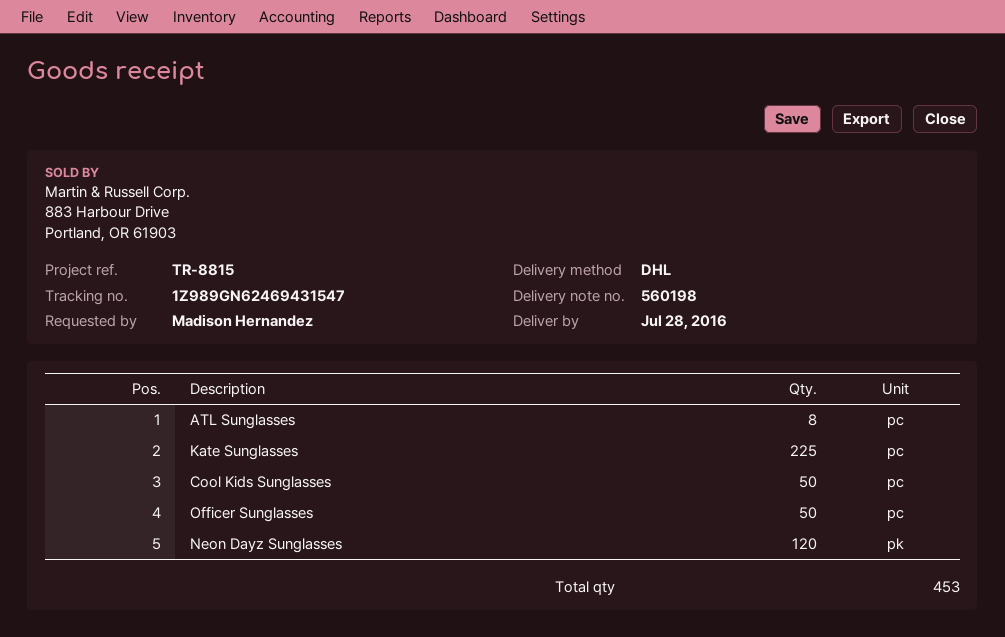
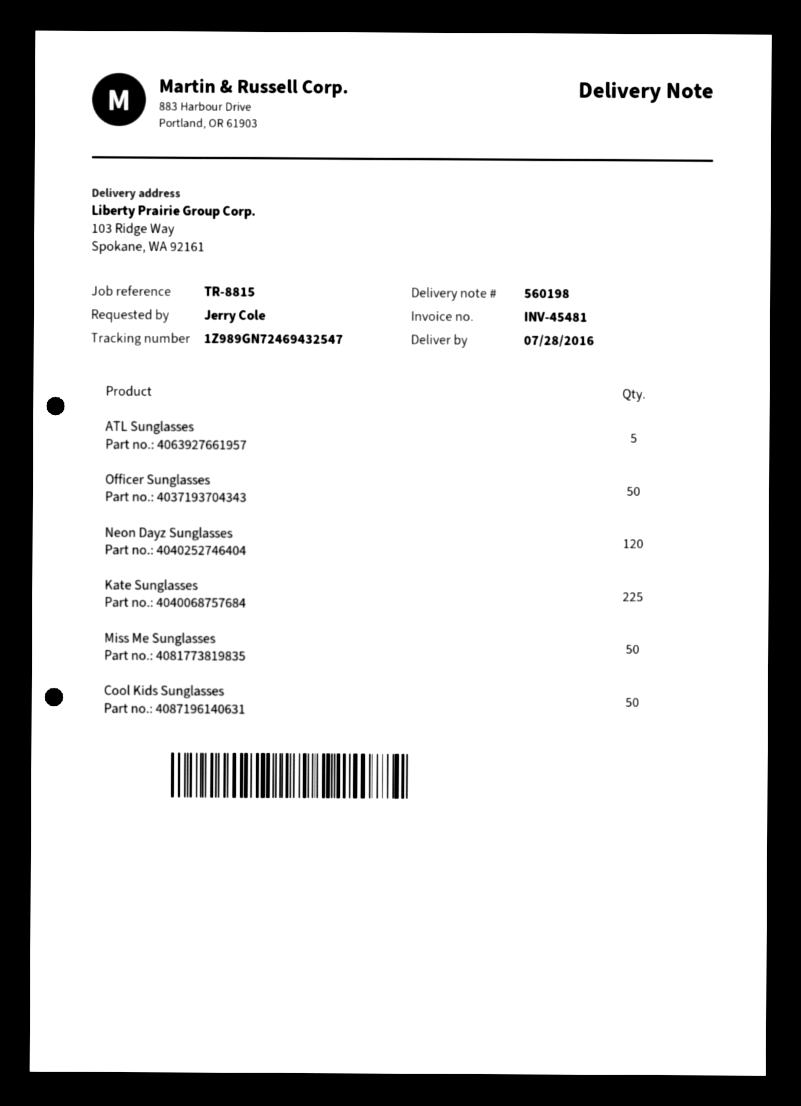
ordered by: Madison Hernandez -> Jerry Cole
tracking number: 1Z989GN62469431547 -> 1Z989GN72469432547
ATL Sunglasses: 8 -> 5
Miss Me Sunglasses: none -> 50

